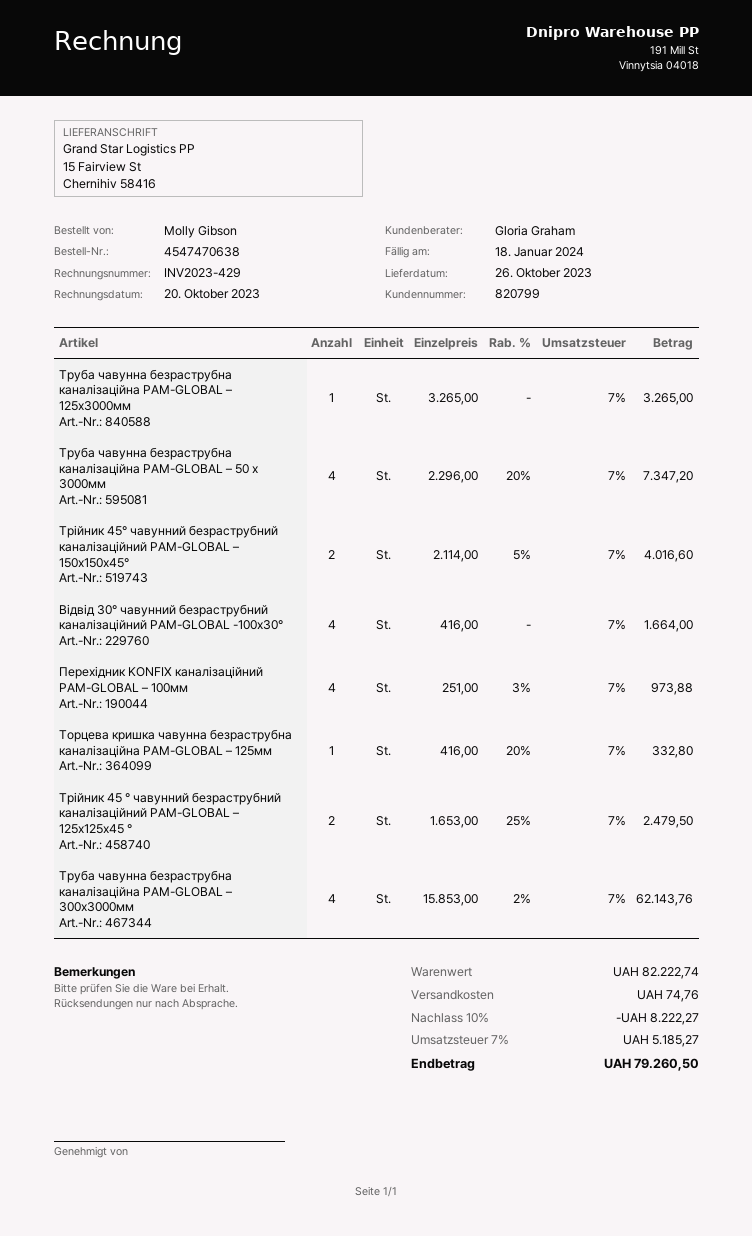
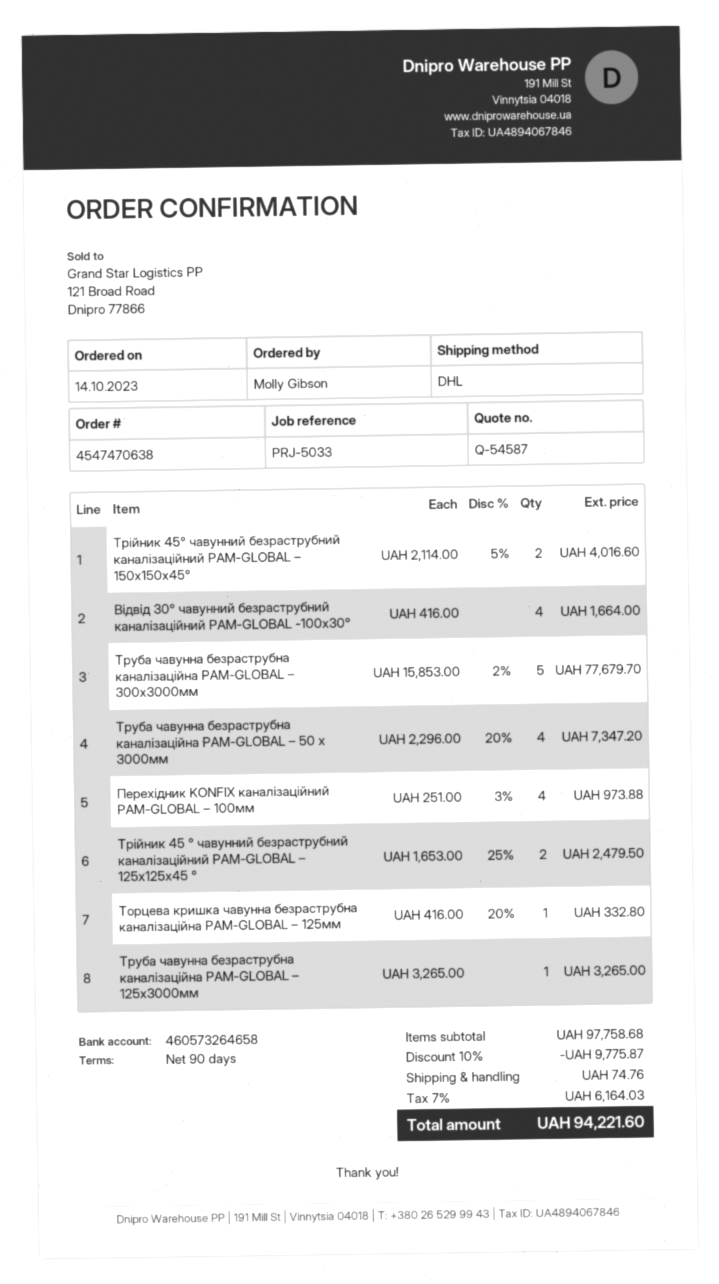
Труба чавунна безраструбна каналізаційна PAM-GLOBAL – 300х3000мм: 4 x 15853.00 - 2% = 62143.76 -> 5 x 15853.00 - 2% = 77679.70
subtotal: 82222.74 -> 97758.68
discount: 10% = 8222.27 -> 10% = 9775.87
tax: 7% = 5185.27 -> 7% = 6164.03
total: 79260.50 -> 94221.60

